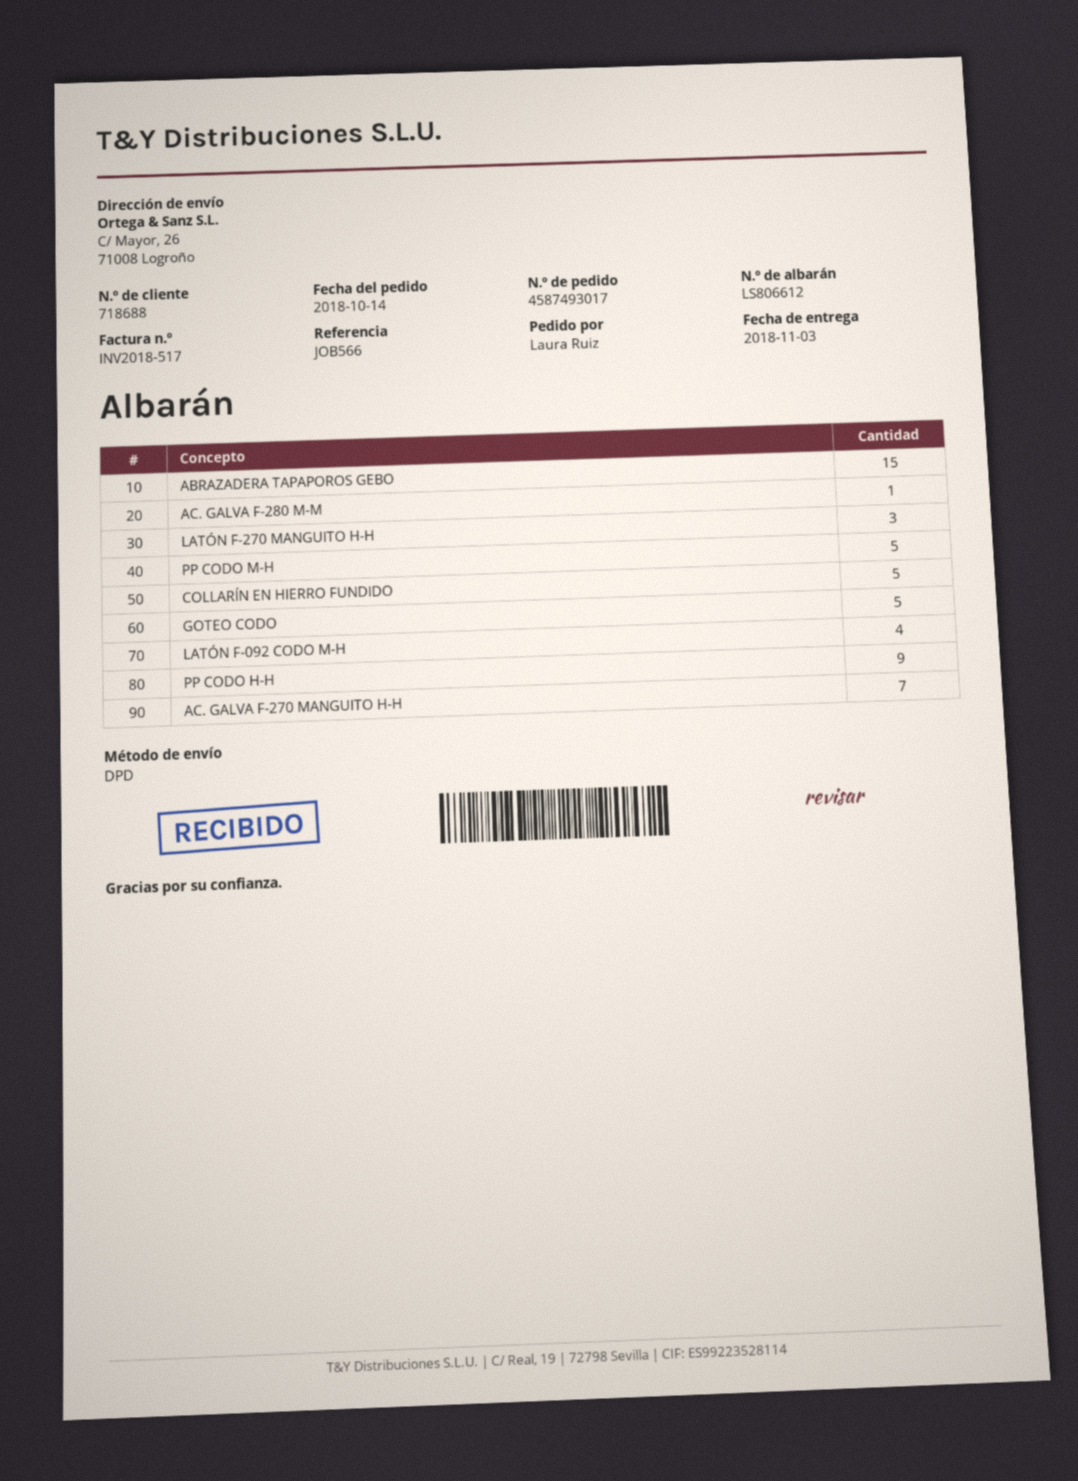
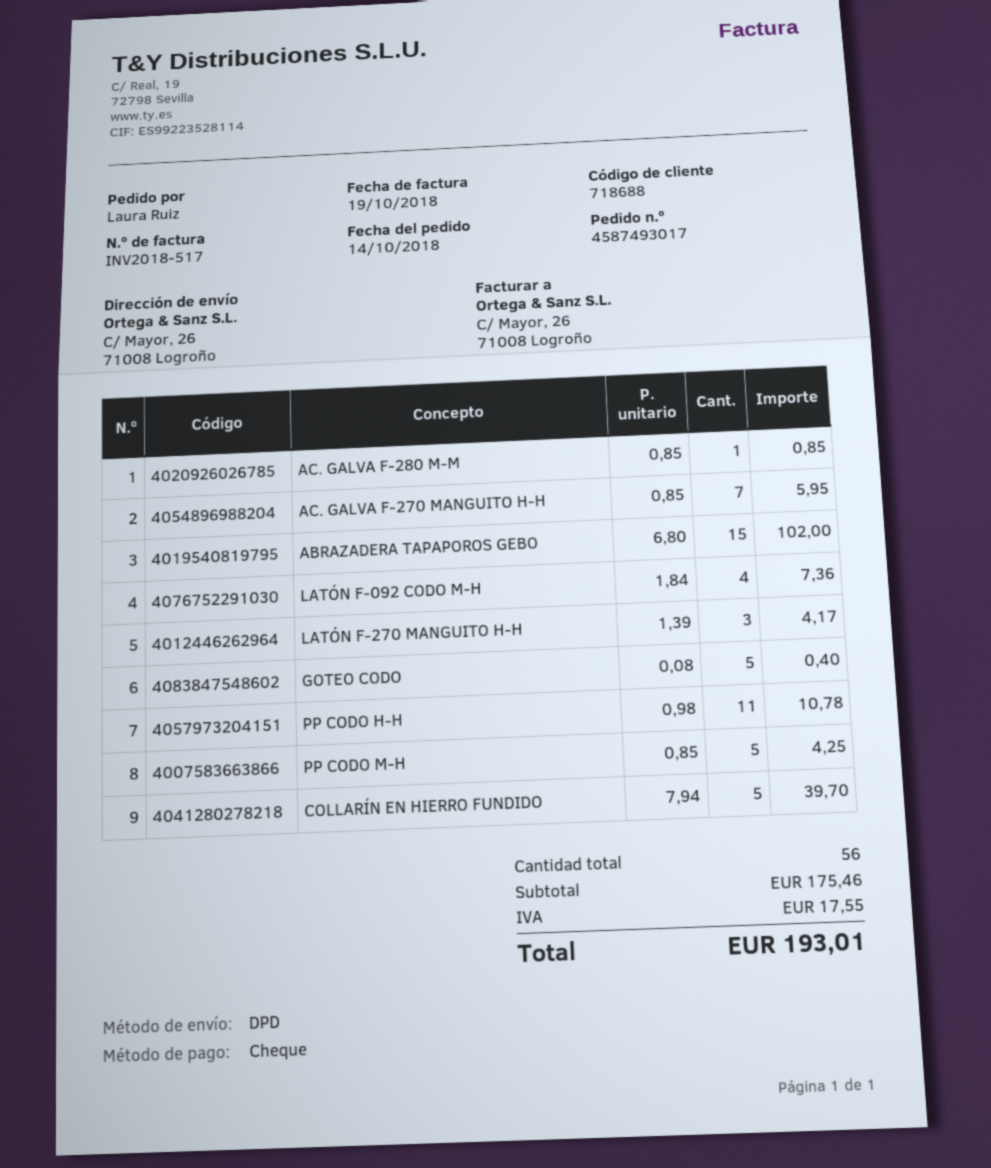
PP CODO H-H: 9 -> 11

